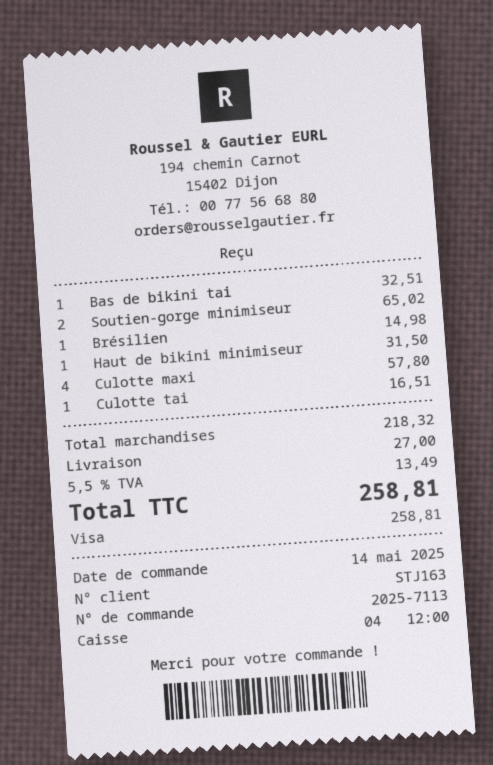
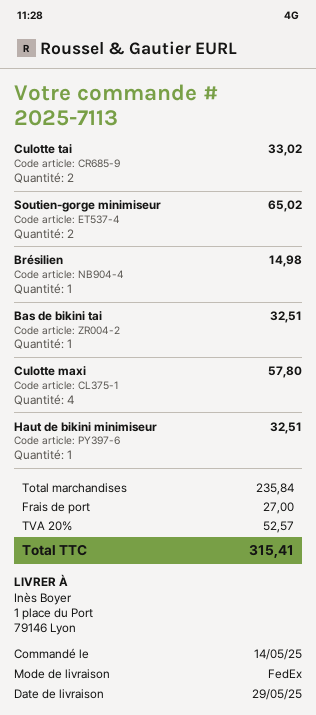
Haut de bikini minimiseur: 1 for 31.50 -> 1 for 32.51
Culotte tai: 1 for 16.51 -> 2 for 33.02
subtotal: 218.32 -> 235.84
tax: 5.5% = 13.49 -> 20% = 52.57
total: 258.81 -> 315.41

